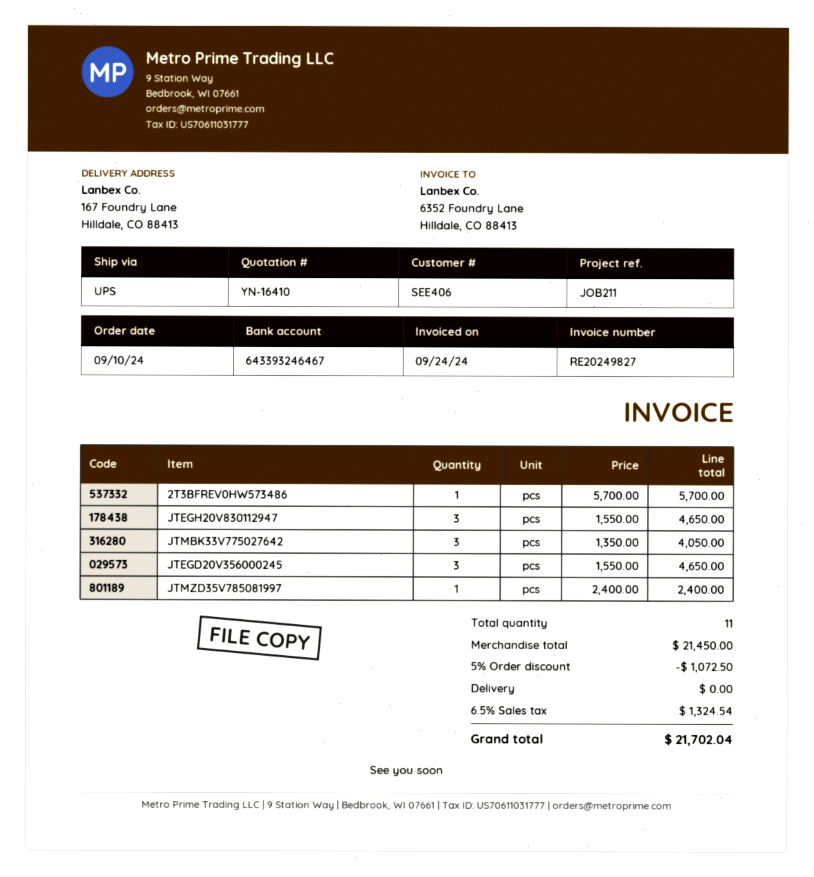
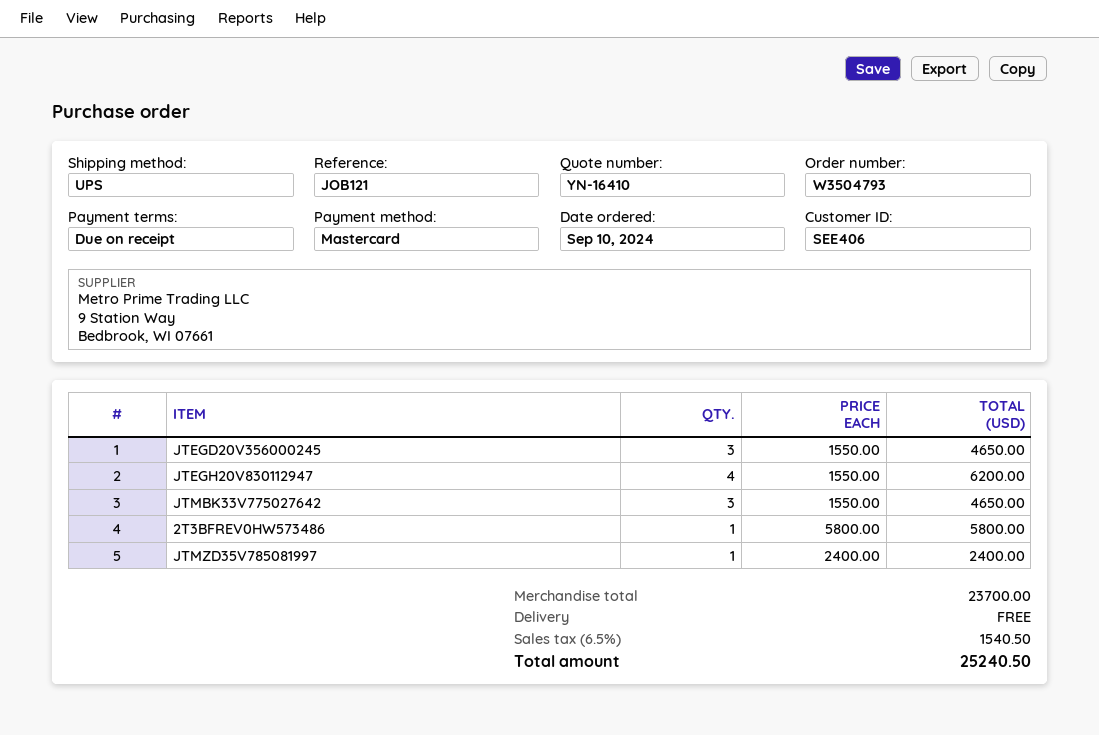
reference: JOB211 -> JOB121
2T3BFREV0HW573486: 1 x 5700.00 = 5700.00 -> 1 x 5800.00 = 5800.00
JTEGH20V830112947: 3 x 1550.00 = 4650.00 -> 4 x 1550.00 = 6200.00
JTMBK33V775027642: 3 x 1350.00 = 4050.00 -> 3 x 1550.00 = 4650.00
subtotal: 21450.00 -> 23700.00
discount: 5% = 1072.50 -> none
tax: 6.5% = 1324.54 -> 6.5% = 1540.50
total: 21702.04 -> 25240.50

